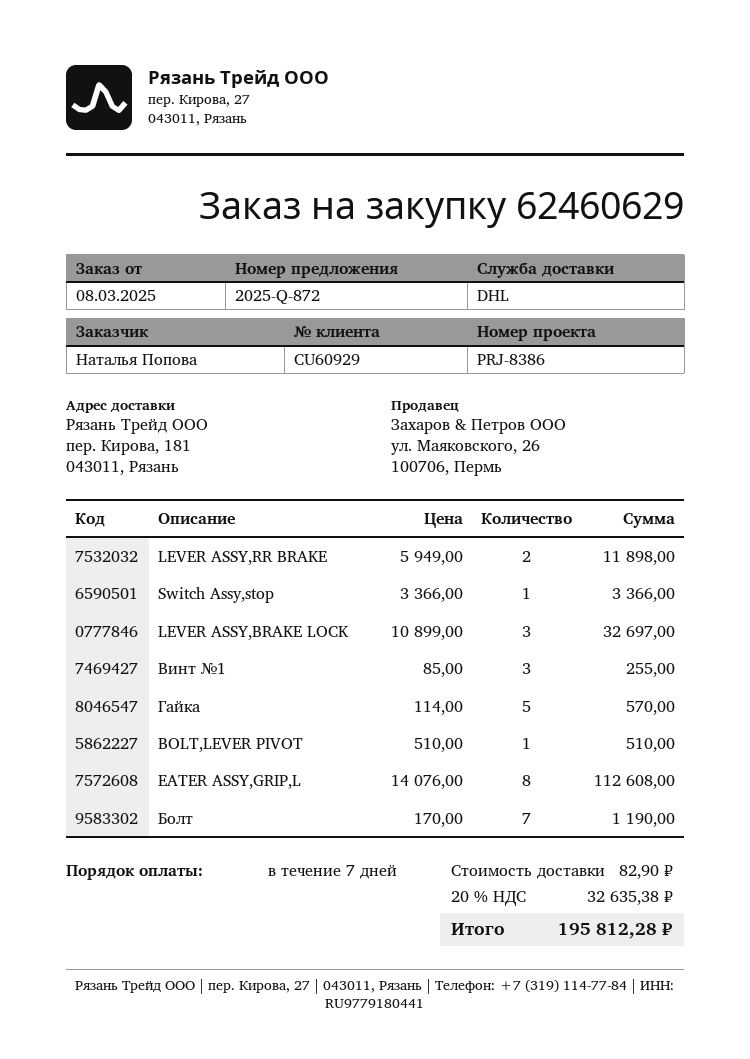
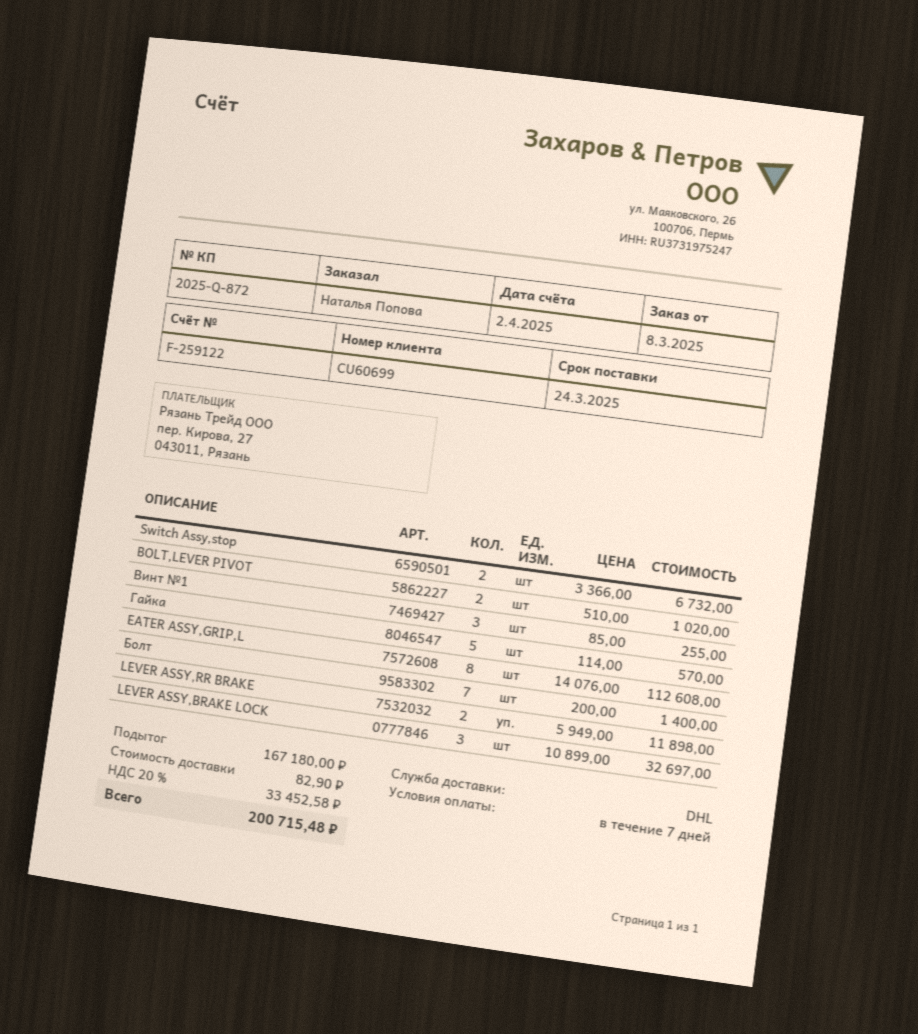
customer number: CU60929 -> CU60699
Switch Assy,stop: 1 x 3366.00 = 3366.00 -> 2 x 3366.00 = 6732.00
BOLT,LEVER PIVOT: 1 x 510.00 = 510.00 -> 2 x 510.00 = 1020.00
Болт: 7 x 170.00 = 1190.00 -> 7 x 200.00 = 1400.00
tax: 20% = 32635.38 -> 20% = 33452.58
total: 195812.28 -> 200715.48

